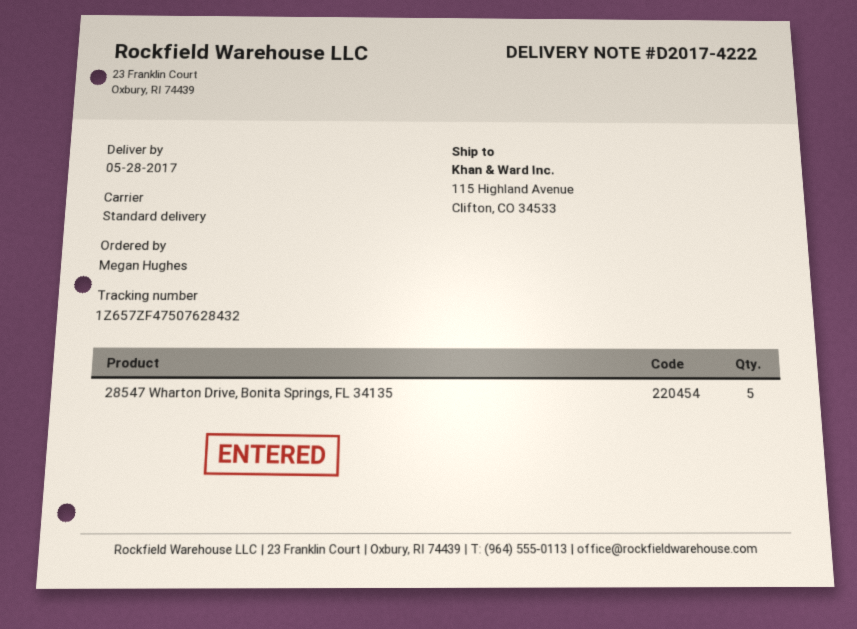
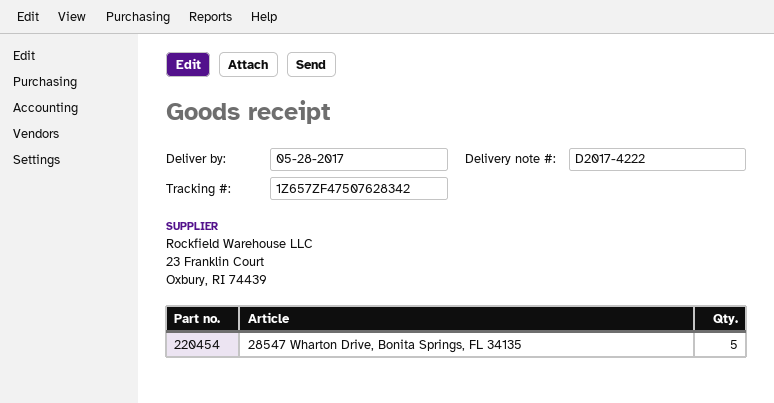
tracking number: 1Z657ZF47507628432 -> 1Z657ZF47507628342

